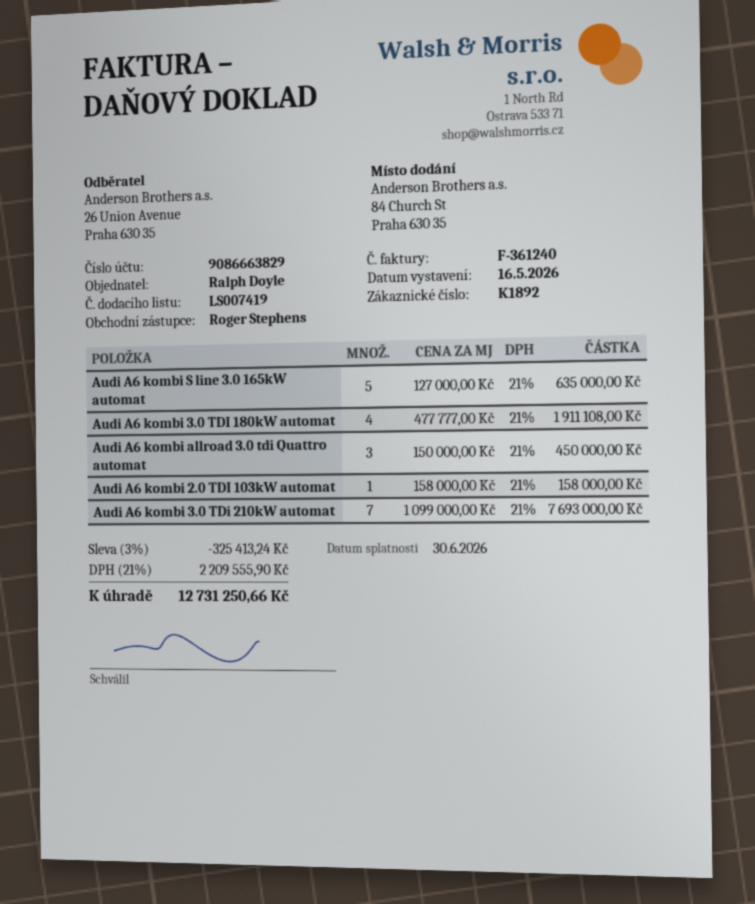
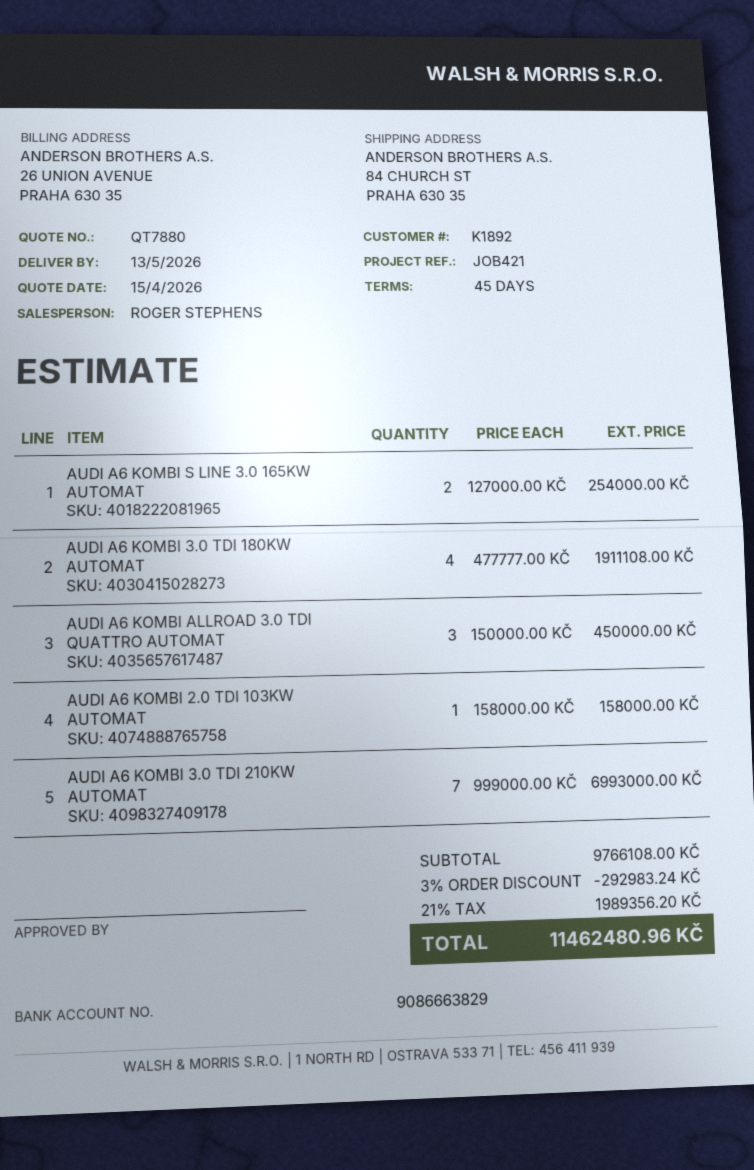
Audi A6 kombi S line 3.0 165kW automat: 5 x 127000.00 = 635000.00 -> 2 x 127000.00 = 254000.00
Audi A6 kombi 3.0 TDi 210kW automat: 7 x 1099000.00 = 7693000.00 -> 7 x 999000.00 = 6993000.00
discount: 3% = 325413.24 -> 3% = 292983.24
tax: 21% = 2209555.90 -> 21% = 1989356.20
total: 12731250.66 -> 11462480.96

